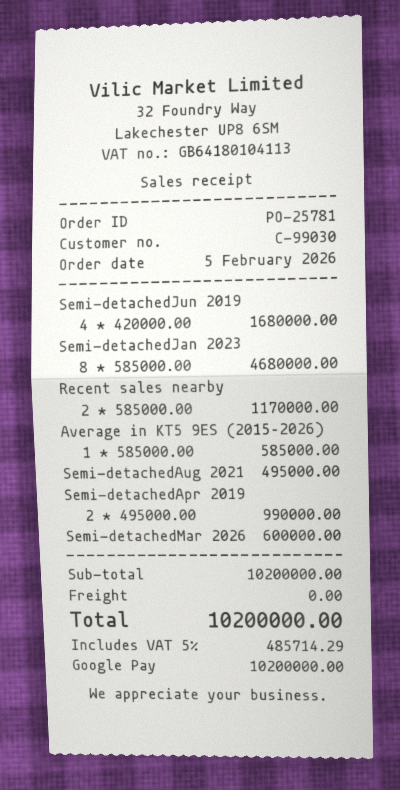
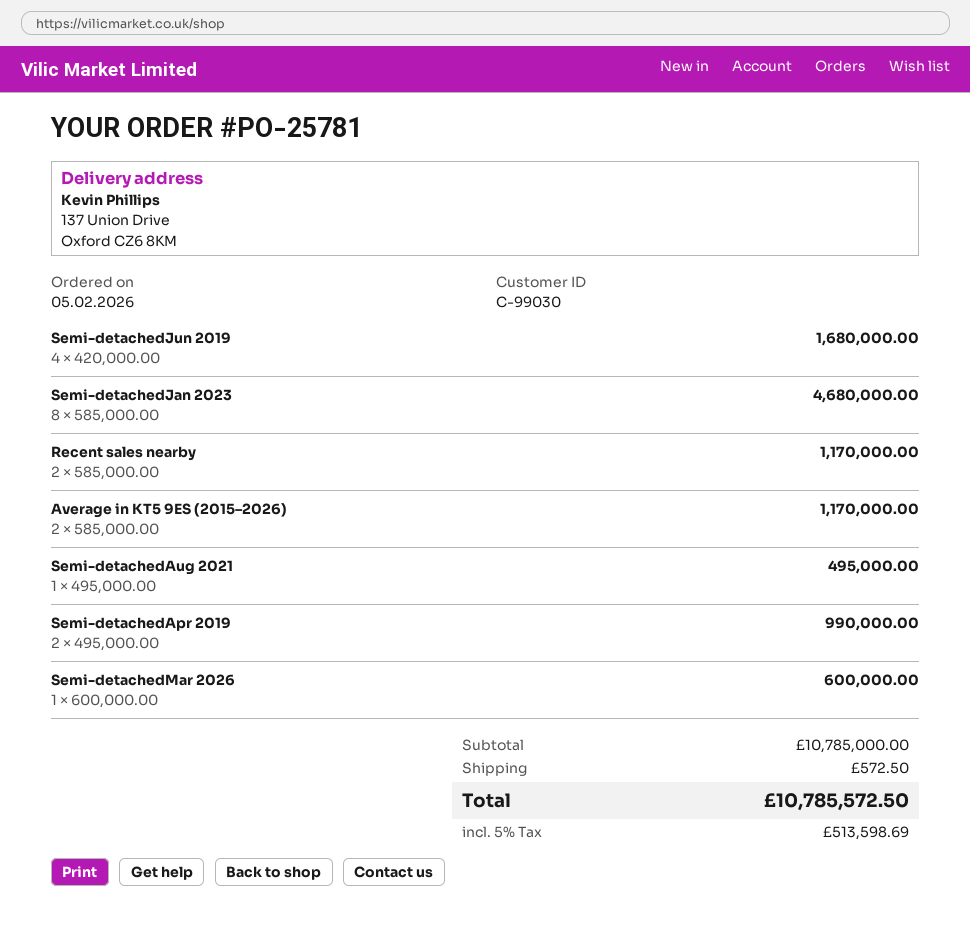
Average in KT5 9ES (2015–2026): 1 x 585000.00 = 585000.00 -> 2 x 585000.00 = 1170000.00
subtotal: 10200000.00 -> 10785000.00
shipping: 0.00 -> 572.50
tax: 5% = 485714.29 -> 5% = 513598.69
total: 10200000.00 -> 10785572.50

